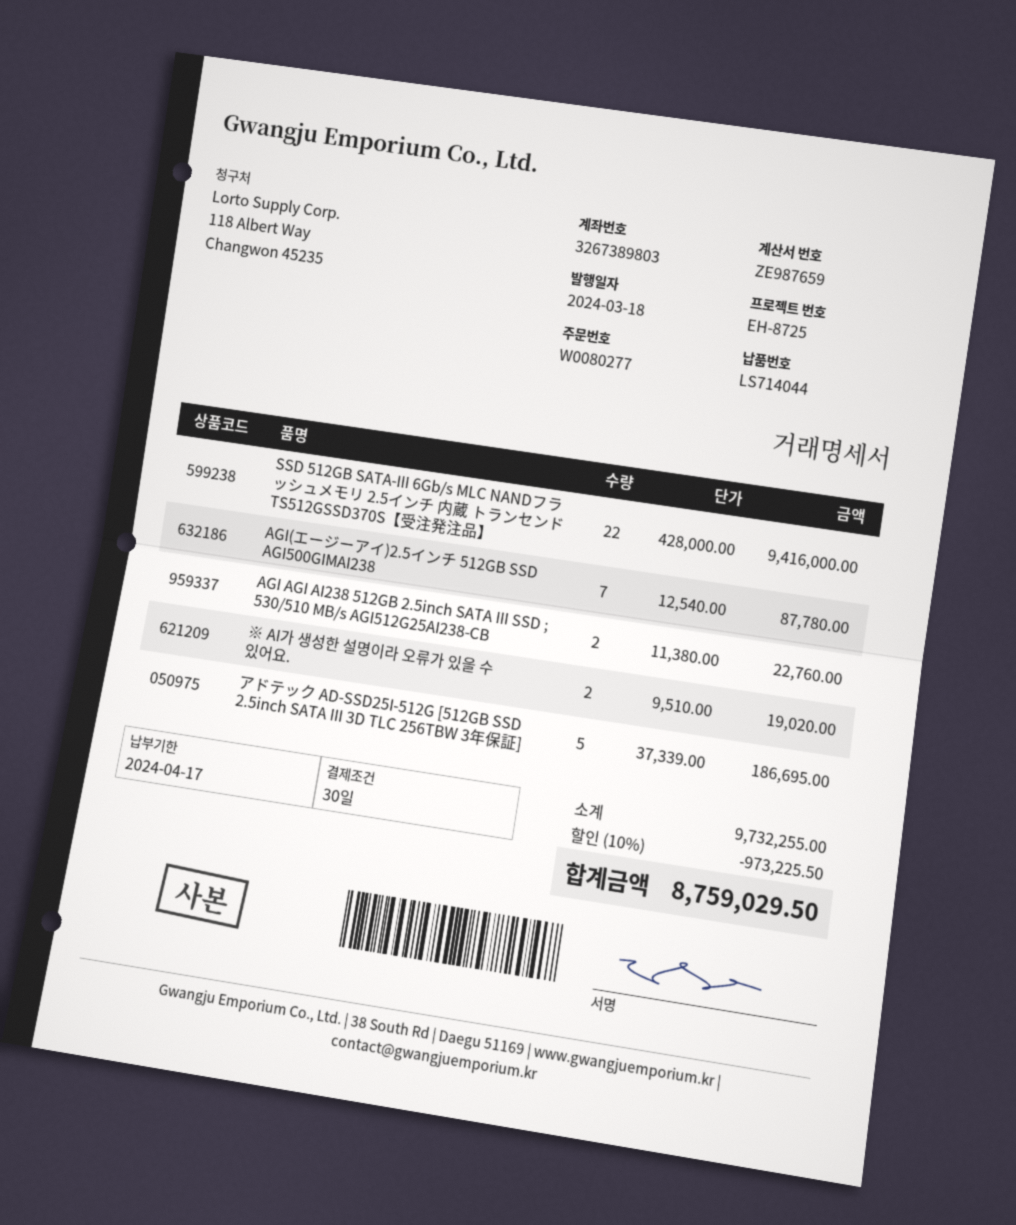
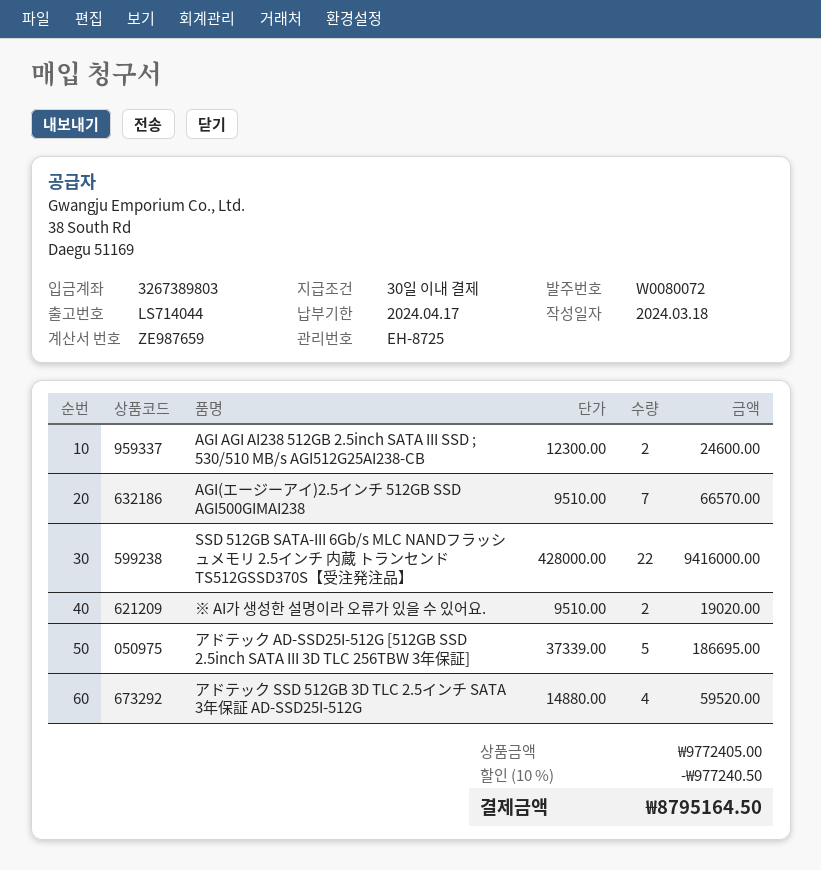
order number: W0080277 -> W0080072
AGI(エージーアイ)2.5インチ 512GB SSD AGI500GIMAI238: 7 x 12540.00 = 87780.00 -> 7 x 9510.00 = 66570.00
AGI AGI AI238 512GB 2.5inch SATA III SSD ; 530/510 MB/s AGI512G25AI238-CB: 2 x 11380.00 = 22760.00 -> 2 x 12300.00 = 24600.00
アドテック SSD 512GB 3D TLC 2.5インチ SATA 3年保証 AD-SSD25I-512G: none -> 4 x 14880.00 = 59520.00
subtotal: 9732255.00 -> 9772405.00
discount: 10% = 973225.50 -> 10% = 977240.50
total: 8759029.50 -> 8795164.50

